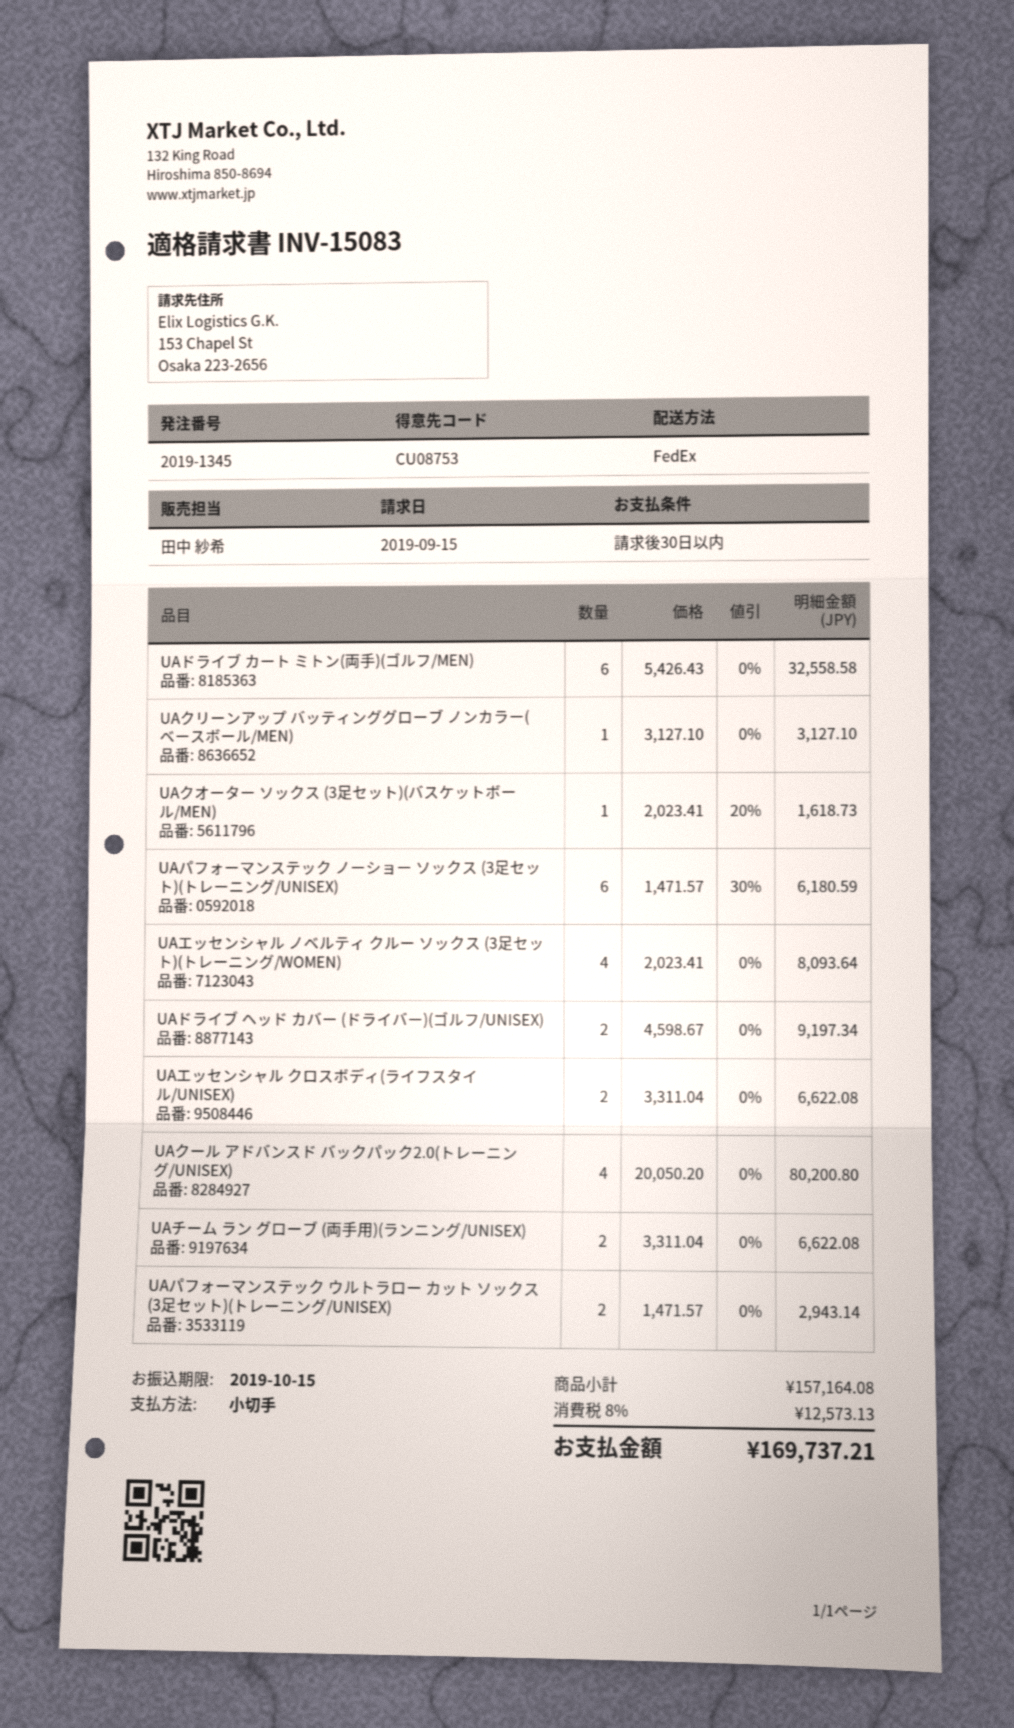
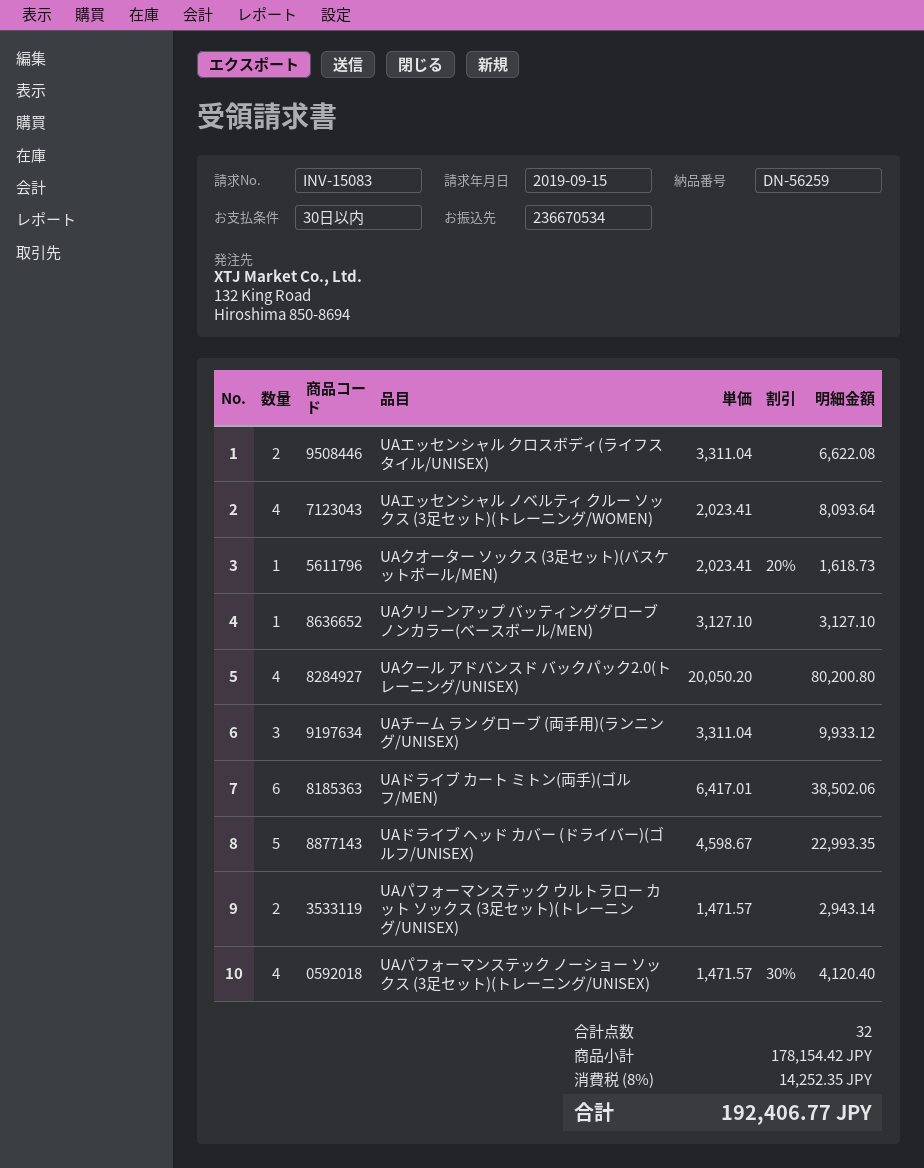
UAドライブ カート ミトン(両手)(ゴルフ/MEN): 6 x 5426.43 = 32558.58 -> 6 x 6417.01 = 38502.06
UAパフォーマンステック ノーショー ソックス (3足セット)(トレーニング/UNISEX): 6 x 1471.57 - 30% = 6180.59 -> 4 x 1471.57 - 30% = 4120.40
UAドライブ ヘッド カバー (ドライバー)(ゴルフ/UNISEX): 2 x 4598.67 = 9197.34 -> 5 x 4598.67 = 22993.35
UAチーム ラン グローブ (両手用)(ランニング/UNISEX): 2 x 3311.04 = 6622.08 -> 3 x 3311.04 = 9933.12
subtotal: 157164.08 -> 178154.42
tax: 8% = 12573.13 -> 8% = 14252.35
total: 169737.21 -> 192406.77

